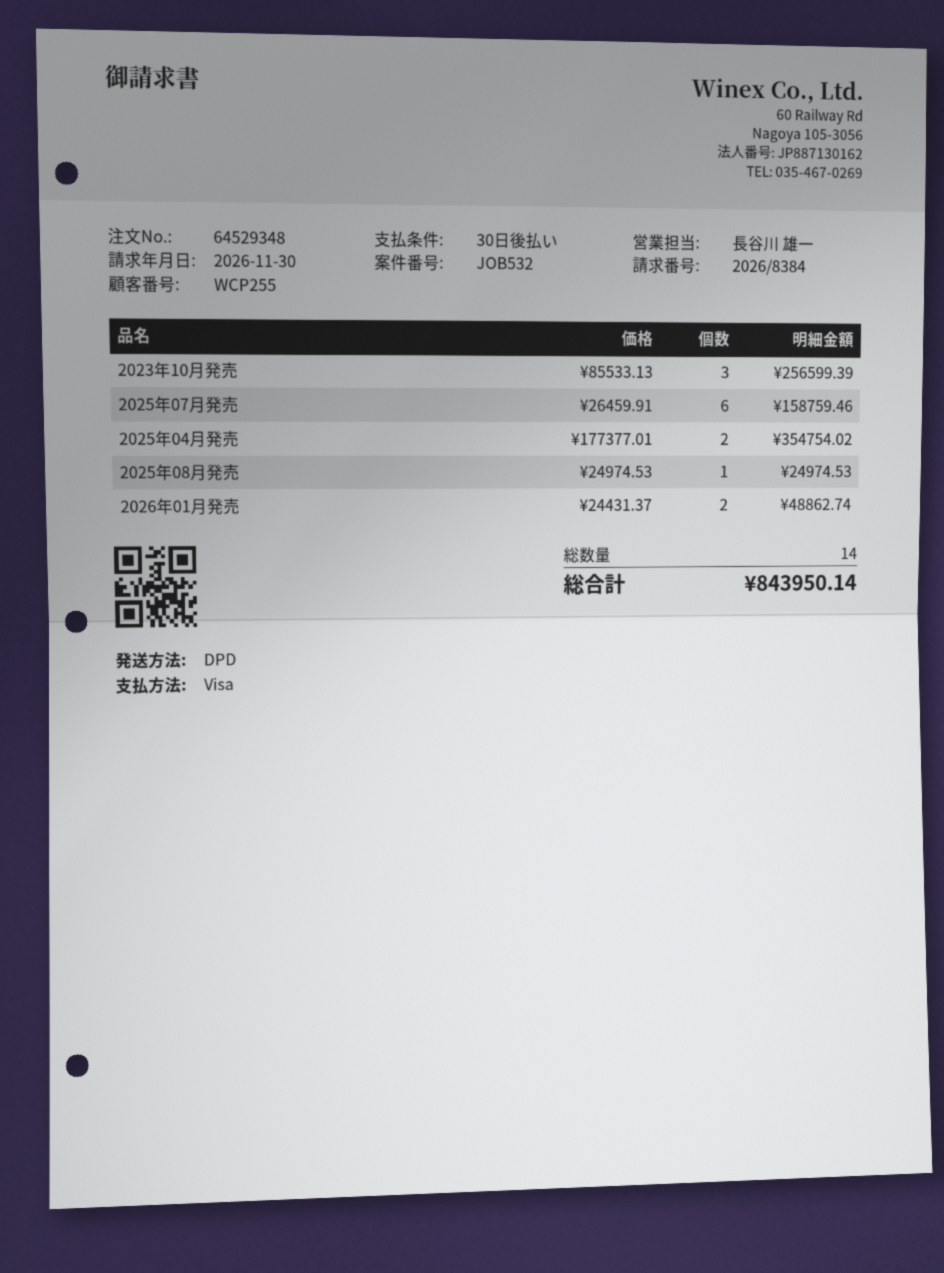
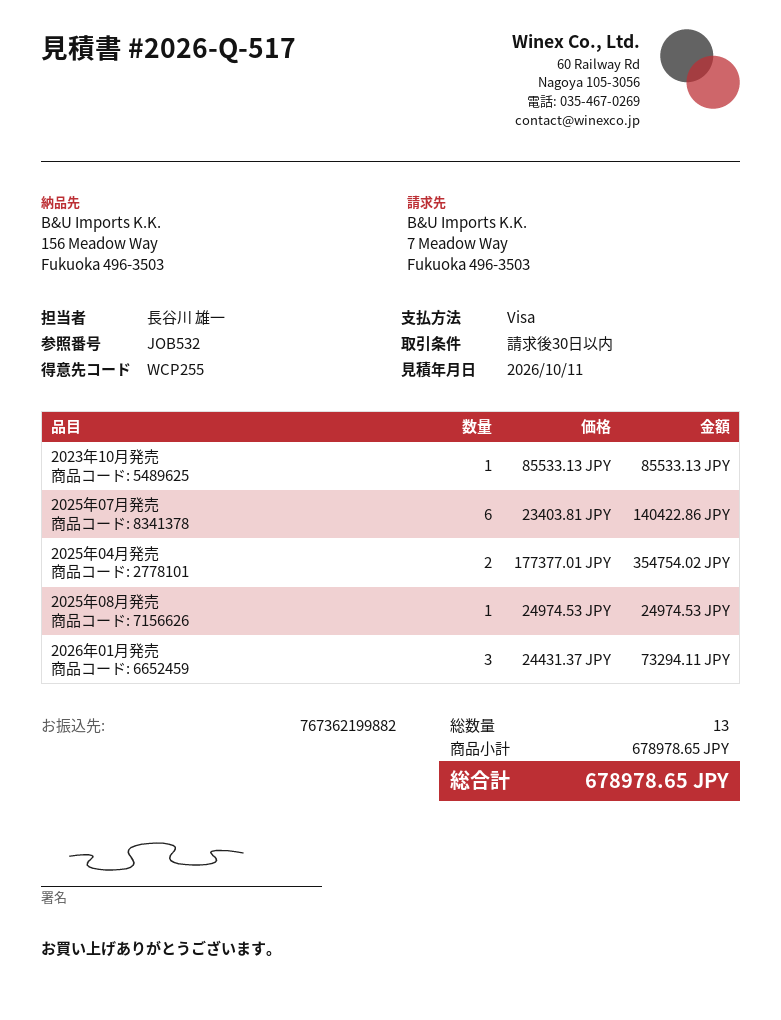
2023年10月発売: 3 x 85533.13 = 256599.39 -> 1 x 85533.13 = 85533.13
2025年07月発売: 6 x 26459.91 = 158759.46 -> 6 x 23403.81 = 140422.86
2026年01月発売: 2 x 24431.37 = 48862.74 -> 3 x 24431.37 = 73294.11
total quantity: 14 -> 13
total: 843950.14 -> 678978.65

